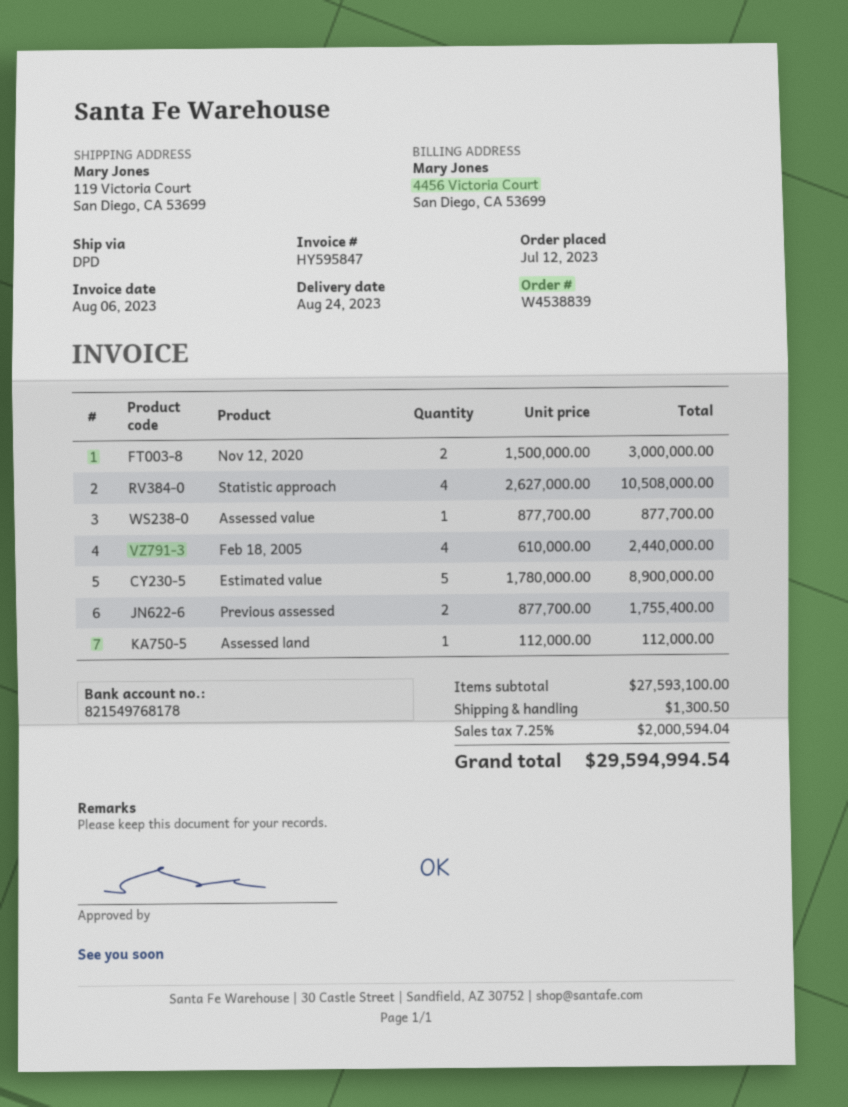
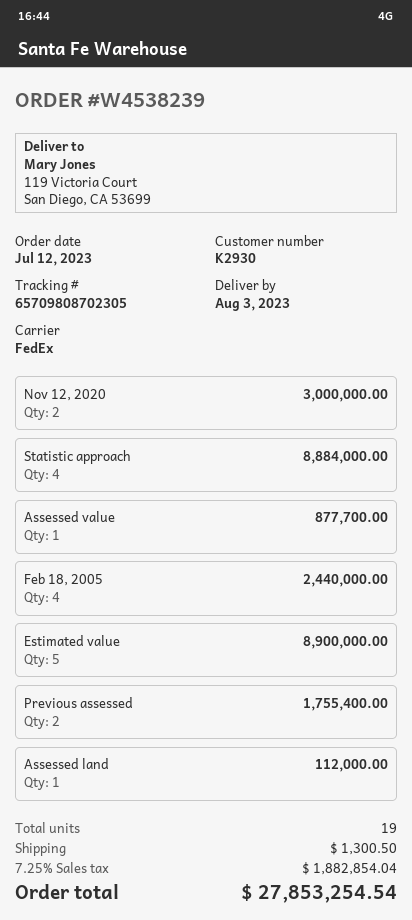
order number: W4538839 -> W4538239
delivery date: 2023-08-24 -> 2023-08-03
shipping method: DPD -> FedEx
Statistic approach: 4 for 10508000.00 -> 4 for 8884000.00
tax: 7.25% = 2000594.04 -> 7.25% = 1882854.04
total: 29594994.54 -> 27853254.54

